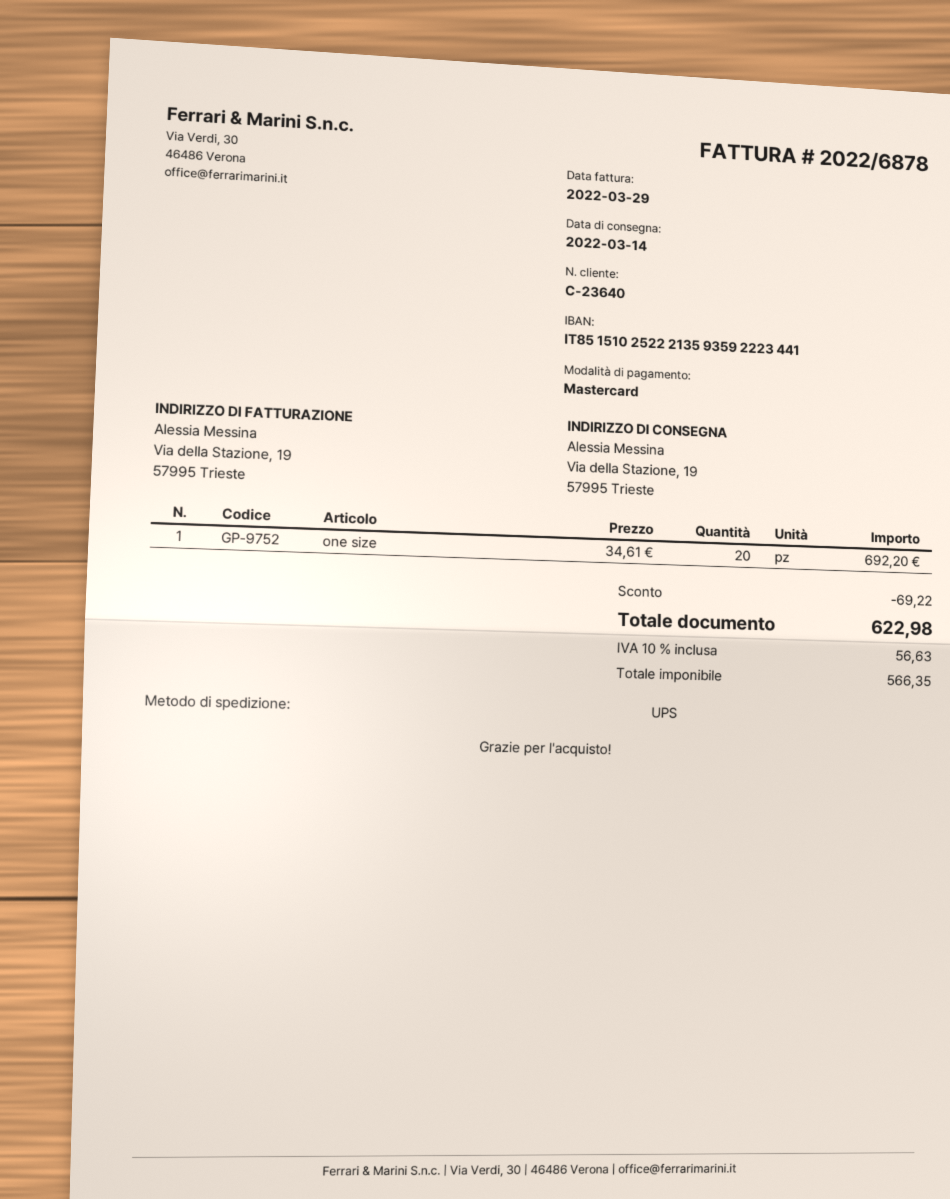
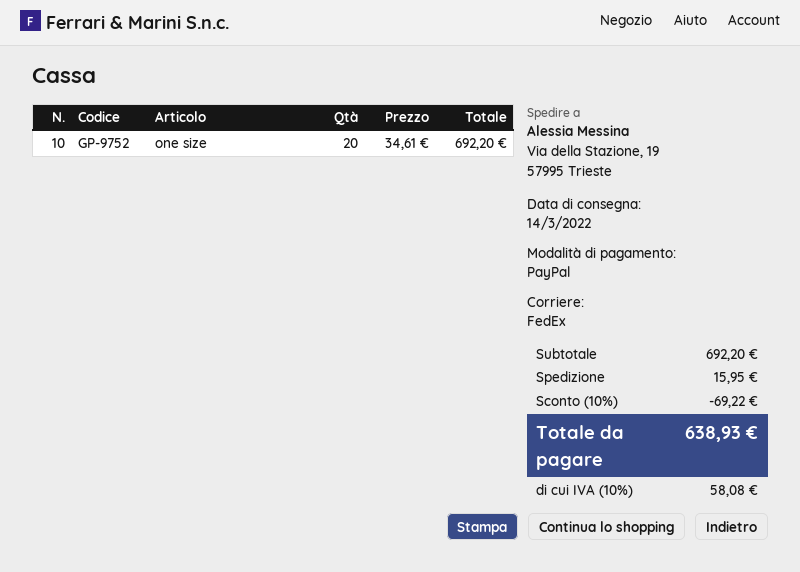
payment method: Mastercard -> PayPal
shipping method: UPS -> FedEx
shipping: none -> 15.95
tax: 10% = 56.63 -> 10% = 58.08
total: 622.98 -> 638.93

